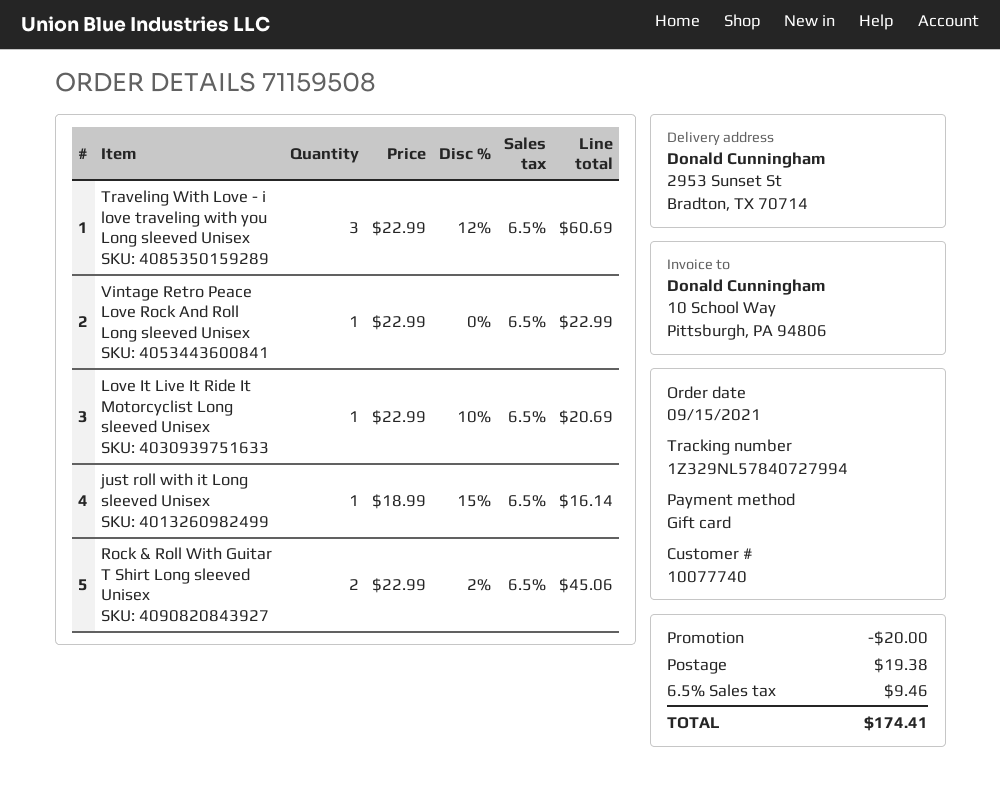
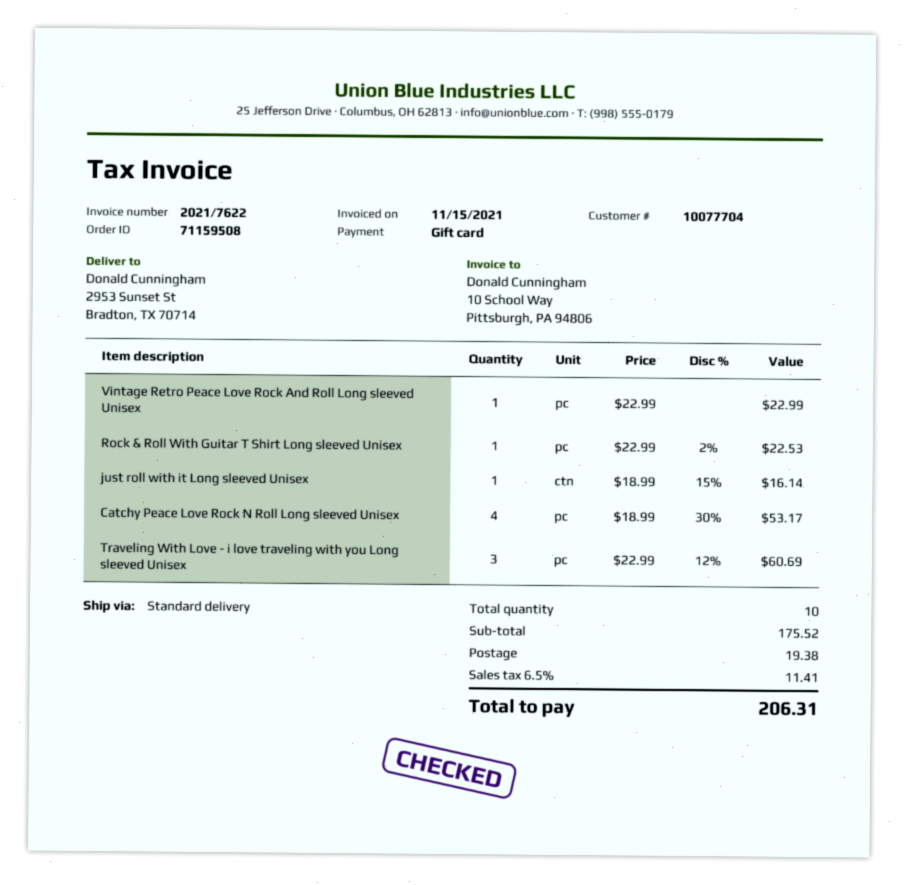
customer number: 10077740 -> 10077704
Love It Live It Ride It Motorcyclist Long sleeved Unisex: 1 x 22.99 - 10% = 20.69 -> none
Rock & Roll With Guitar T Shirt Long sleeved Unisex: 2 x 22.99 - 2% = 45.06 -> 1 x 22.99 - 2% = 22.53
Catchy Peace Love Rock N Roll Long sleeved Unisex: none -> 4 x 18.99 - 30% = 53.17
discount: 20.00 -> none
tax: 6.5% = 9.46 -> 6.5% = 11.41
total: 174.41 -> 206.31

